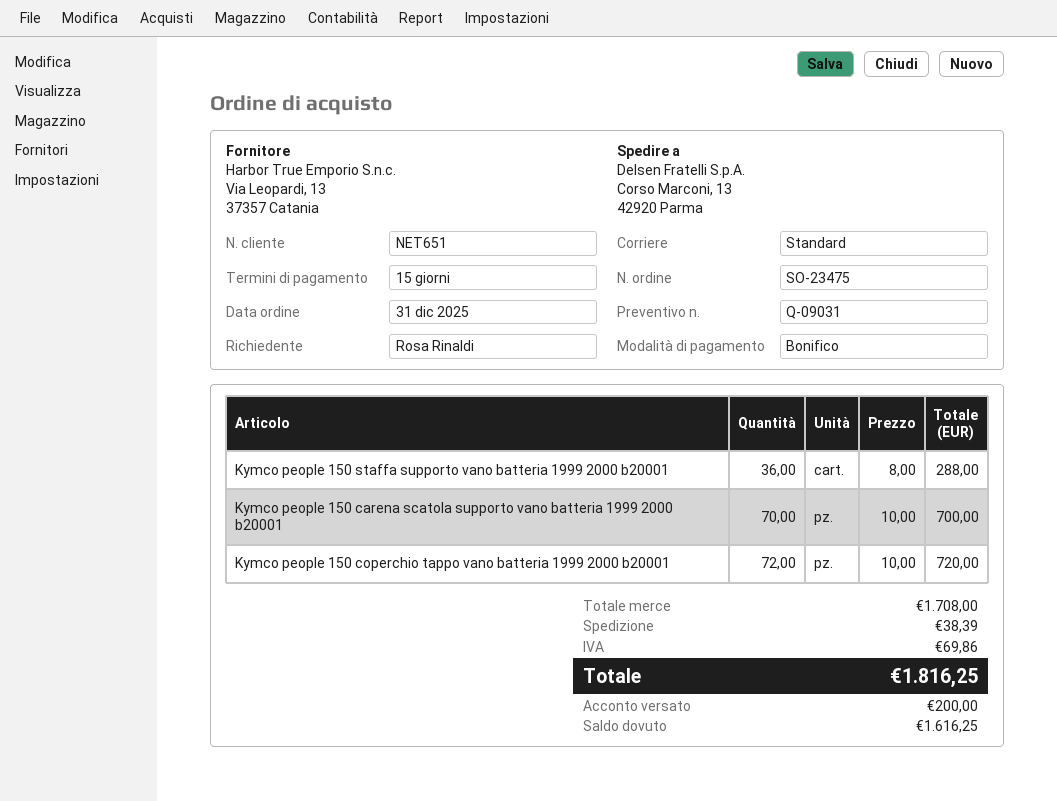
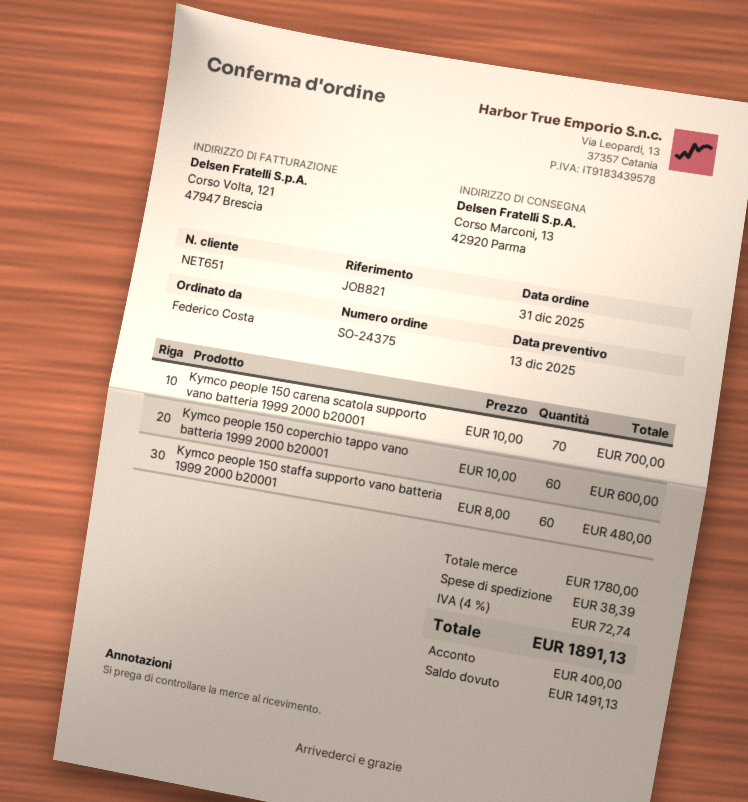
order number: SO-23475 -> SO-24375
ordered by: Rosa Rinaldi -> Federico Costa
Kymco people 150 staffa supporto vano batteria 1999 2000 b20001: 36 x 8.00 = 288.00 -> 60 x 8.00 = 480.00
Kymco people 150 coperchio tappo vano batteria 1999 2000 b20001: 72 x 10.00 = 720.00 -> 60 x 10.00 = 600.00
subtotal: 1708.00 -> 1780.00
tax: 69.86 -> 72.74
total: 1816.25 -> 1891.13
deposit: 200.00 -> 400.00
balance: 1616.25 -> 1491.13

